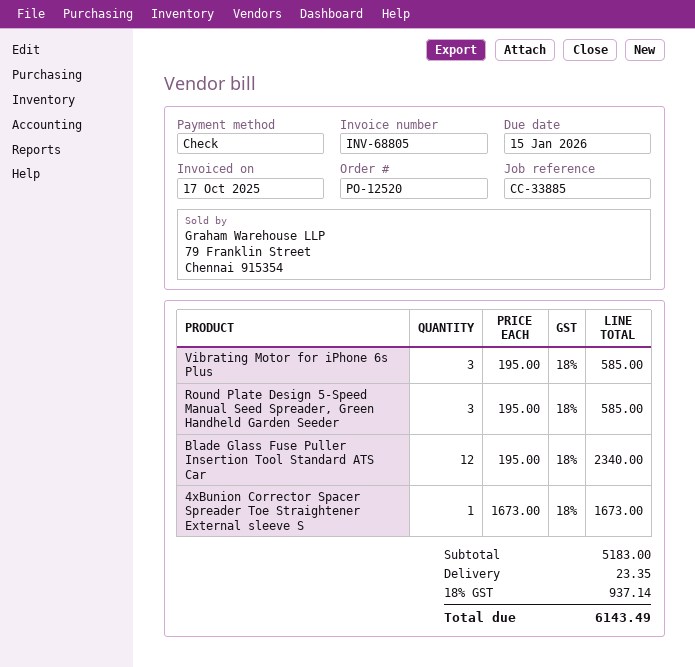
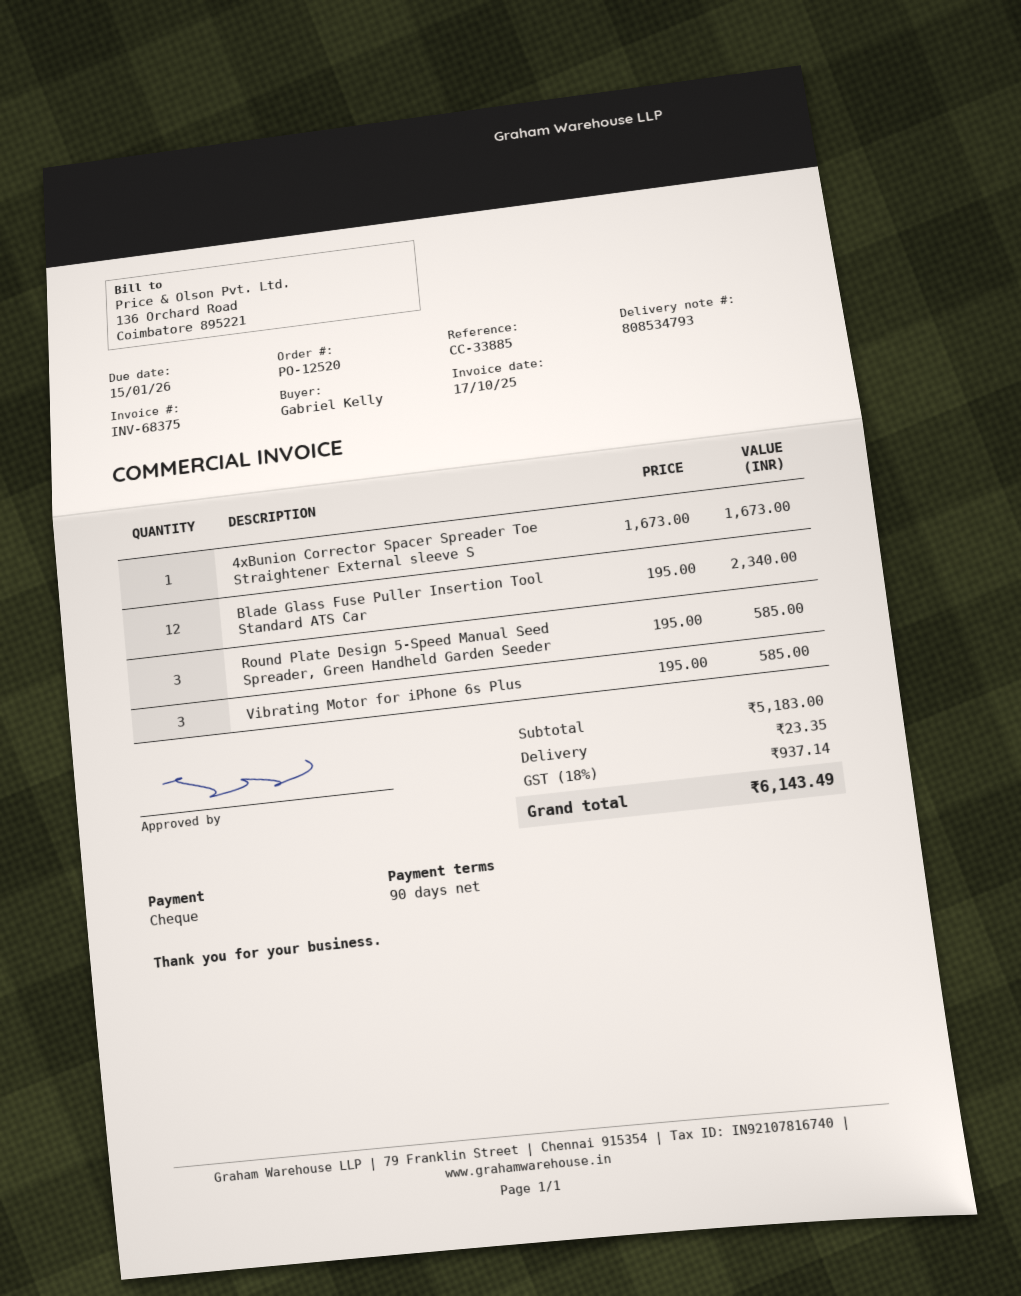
invoice number: INV-68805 -> INV-68375

